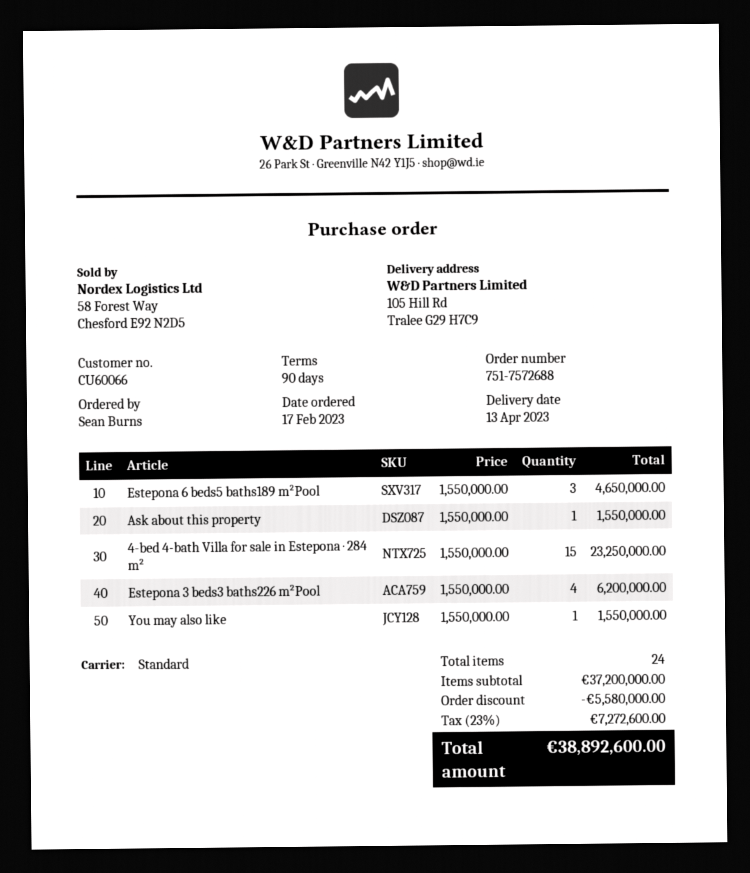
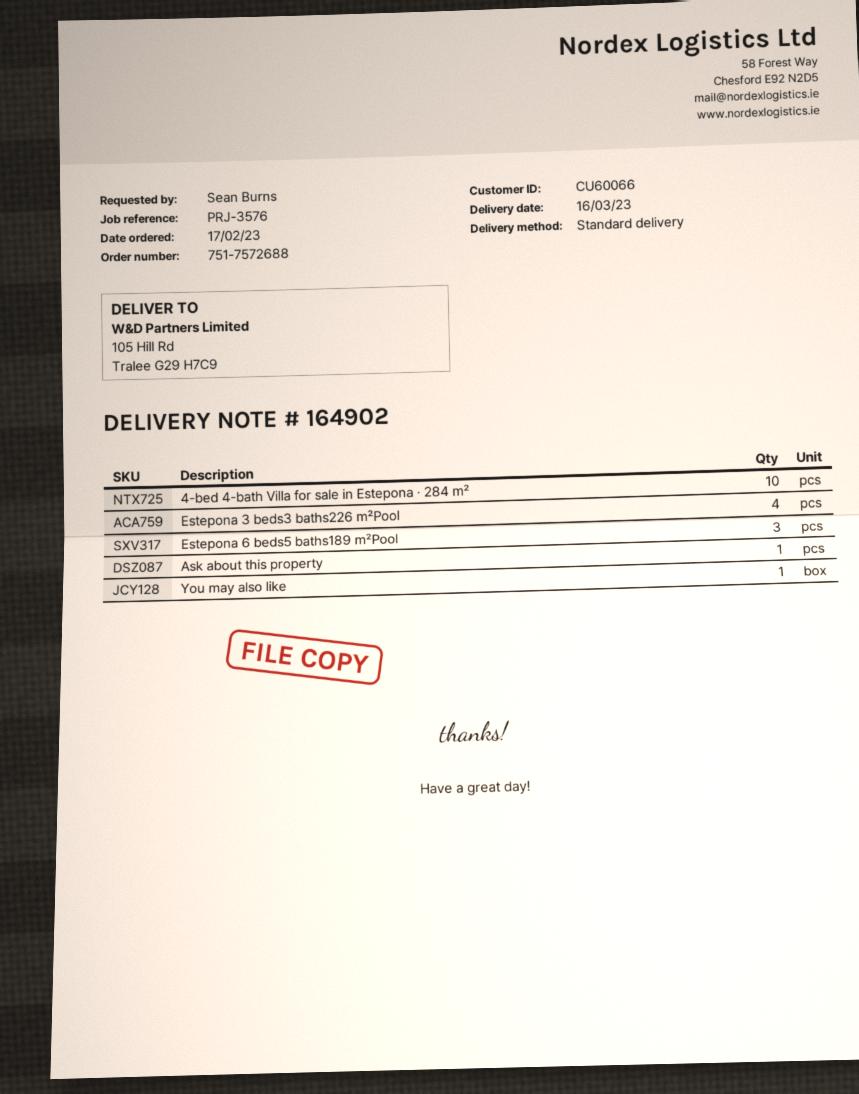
delivery date: 2023-04-13 -> 2023-03-16
4-bed 4-bath Villa for sale in Estepona · 284 m²: 15 -> 10

